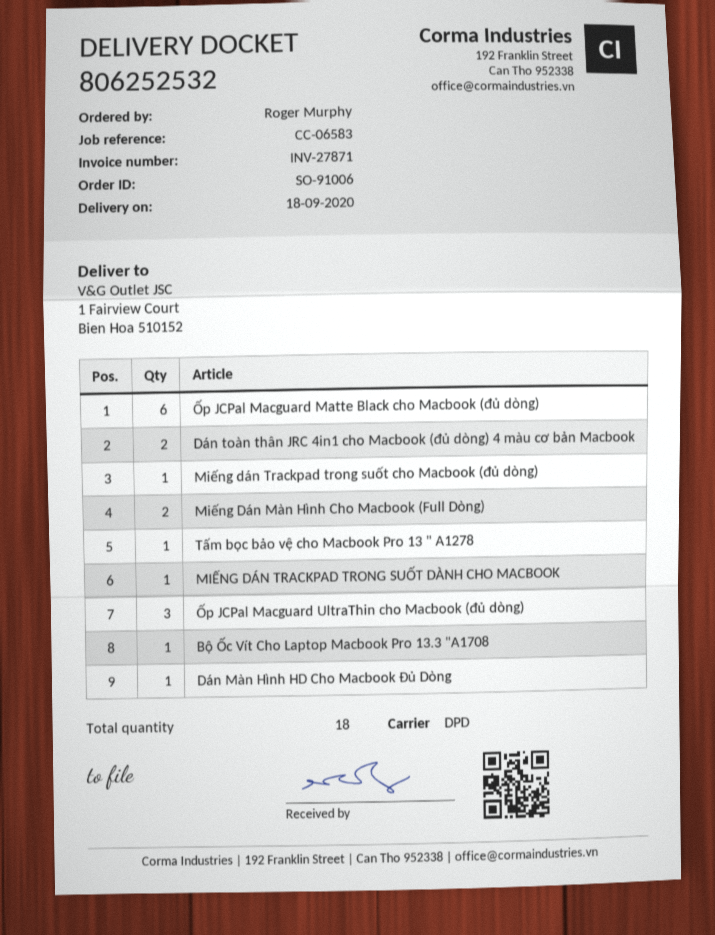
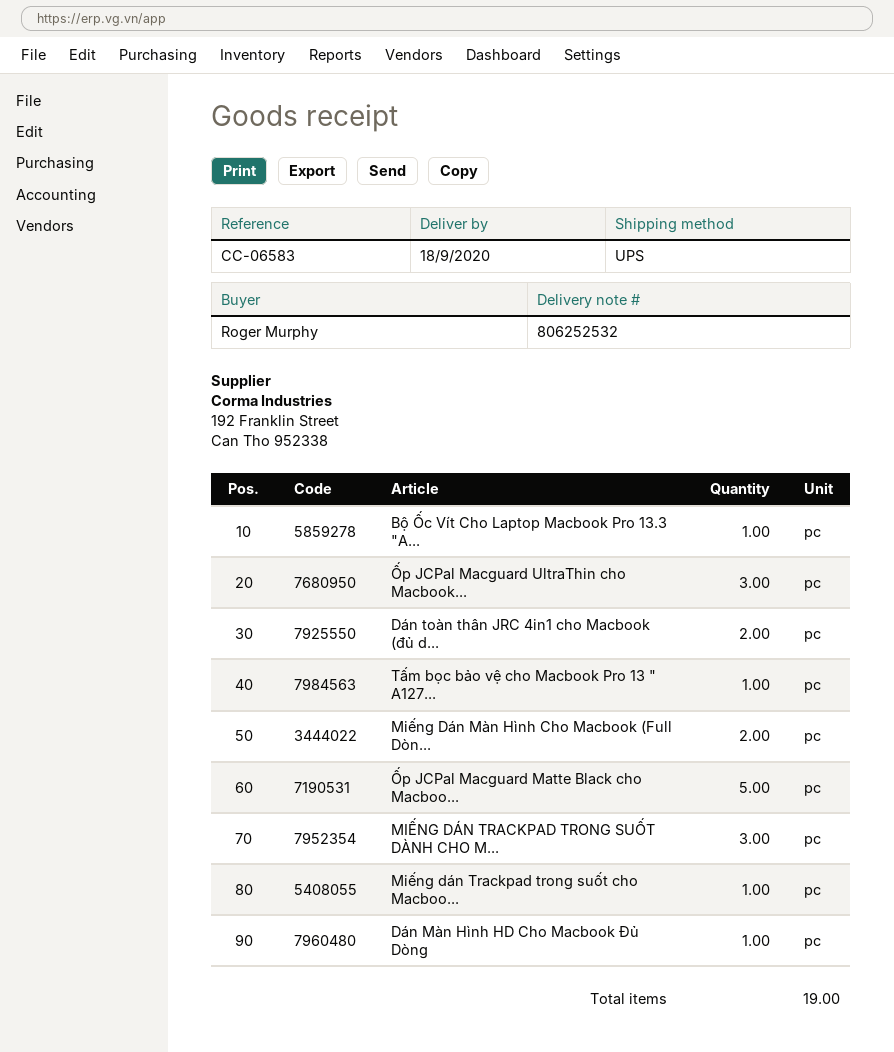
shipping method: DPD -> UPS
Ốp JCPal Macguard Matte Black cho Macbook (đủ dòng): 6 -> 5
MIẾNG DÁN TRACKPAD TRONG SUỐT DÀNH CHO MACBOOK: 1 -> 3
total quantity: 18 -> 19

